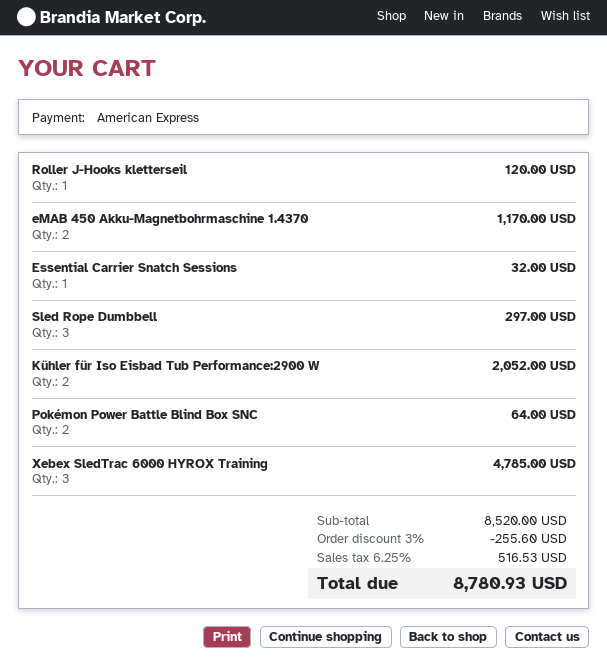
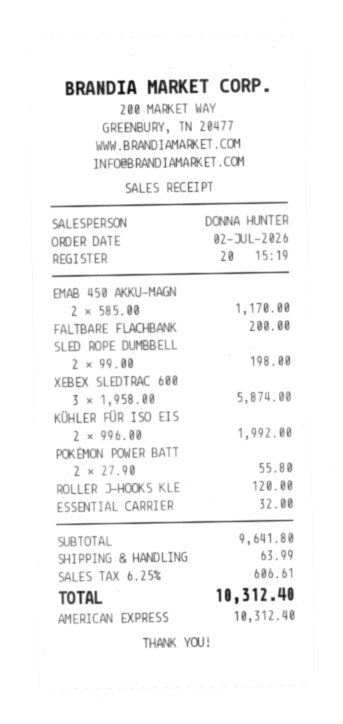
Sled Rope Dumbbell: 3 for 297.00 -> 2 for 198.00
Kühler für Iso Eisbad Tub Performance:2900 W: 2 for 2052.00 -> 2 for 1992.00
Pokémon Power Battle Blind Box SNC: 2 for 64.00 -> 2 for 55.80
Xebex SledTrac 6000 HYROX Training: 3 for 4785.00 -> 3 for 5874.00
FALTBARE FLACHBANK: none -> 1 for 200.00
subtotal: 8520.00 -> 9641.80
discount: 3% = 255.60 -> none
shipping: none -> 63.99
tax: 6.25% = 516.53 -> 6.25% = 606.61
total: 8780.93 -> 10312.40

